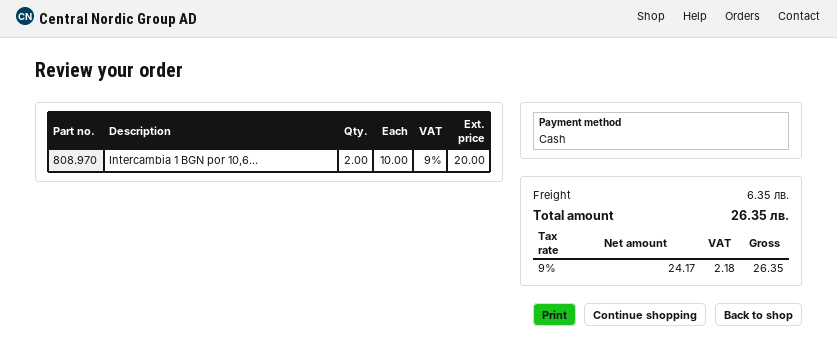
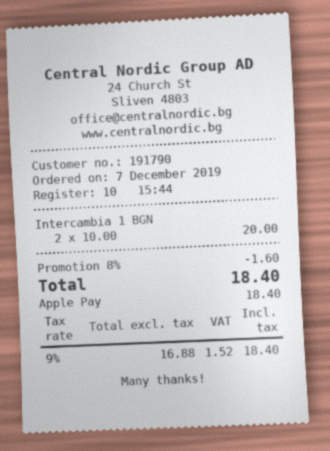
payment method: cash -> Apple Pay
discount: none -> 8% = 1.60
shipping: 6.35 -> none
net: 24.17 -> 16.88
tax: 9% = 2.18 -> 9% = 1.52
total: 26.35 -> 18.40

